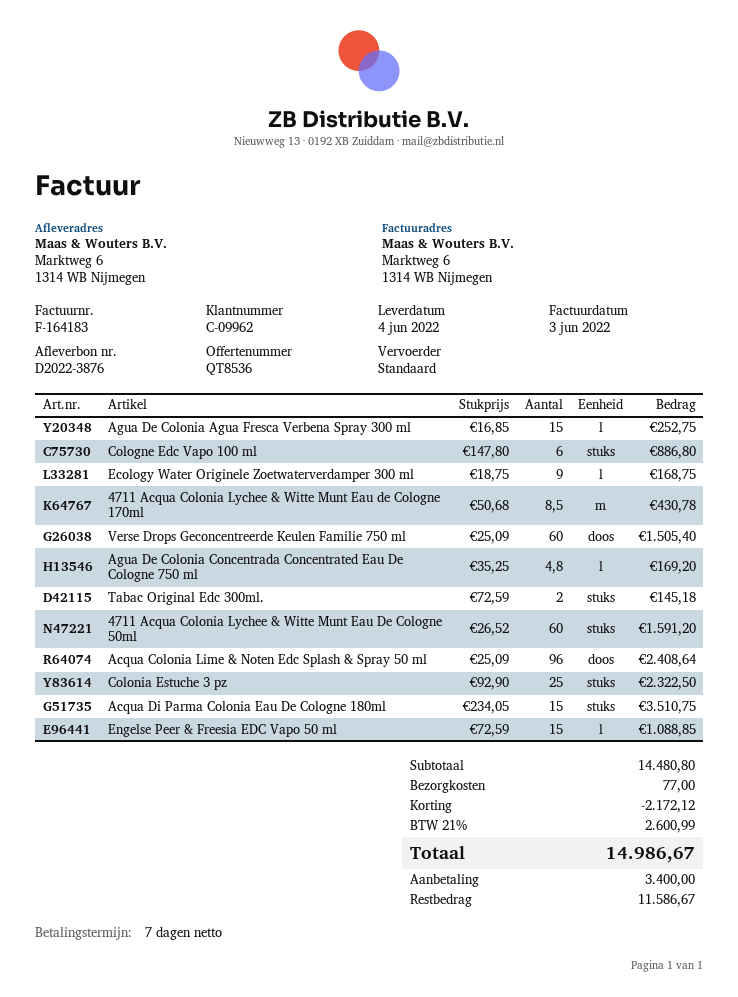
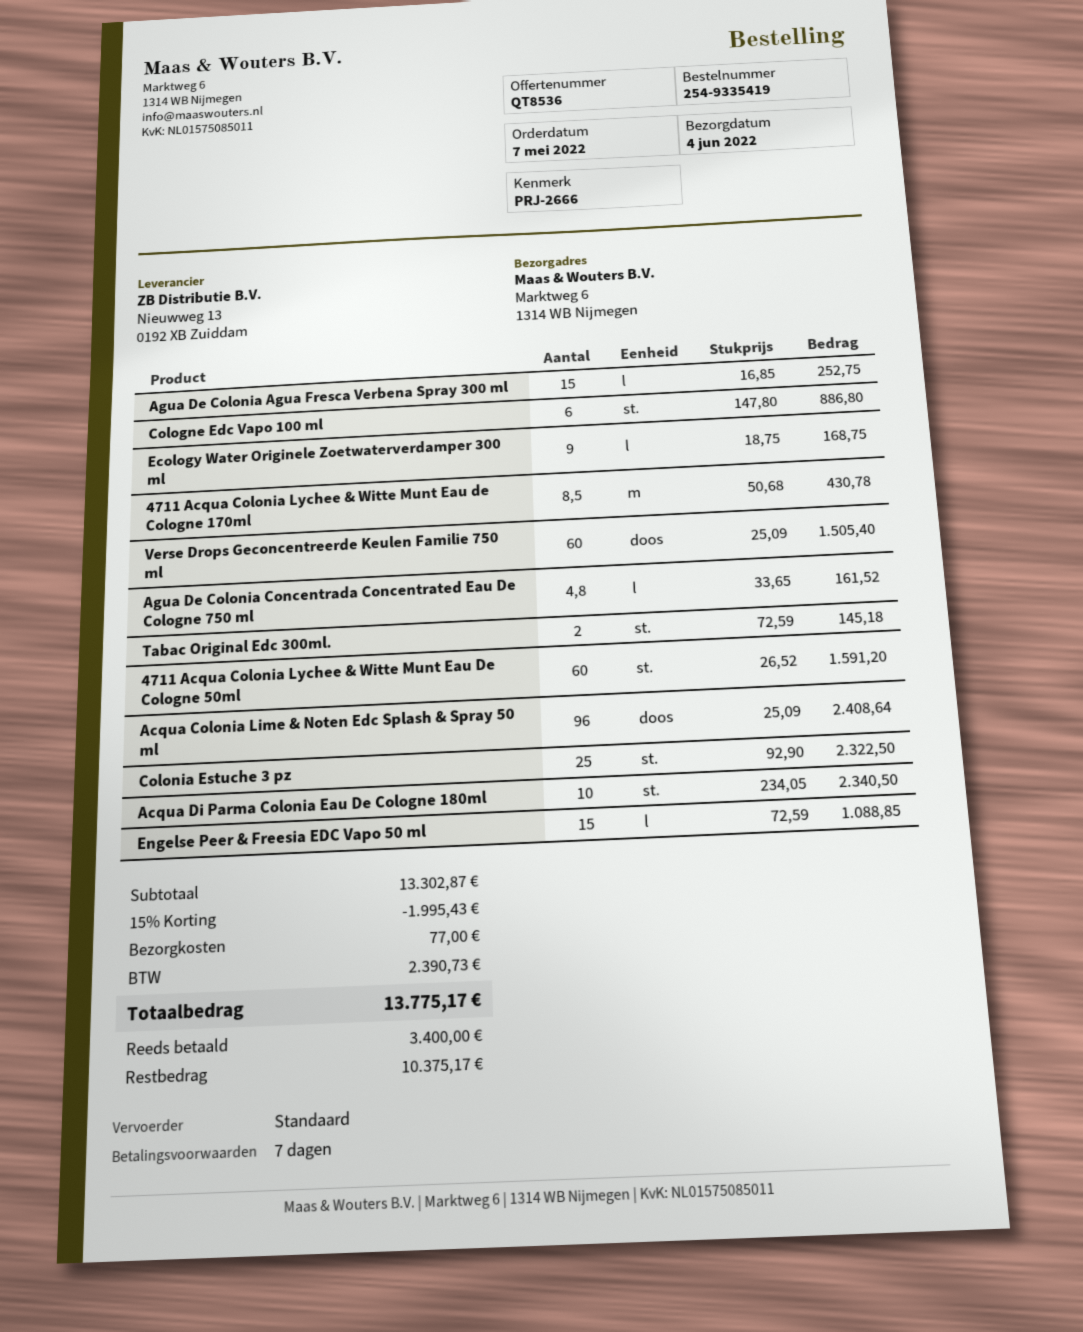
Agua De Colonia Concentrada Concentrated Eau De Cologne 750 ml: 4.8 x 35.25 = 169.20 -> 4.8 x 33.65 = 161.52
Acqua Di Parma Colonia Eau De Cologne 180ml: 15 x 234.05 = 3510.75 -> 10 x 234.05 = 2340.50
subtotal: 14480.80 -> 13302.87
discount: 2172.12 -> 1995.43
tax: 2600.99 -> 2390.73
total: 14986.67 -> 13775.17
balance: 11586.67 -> 10375.17

